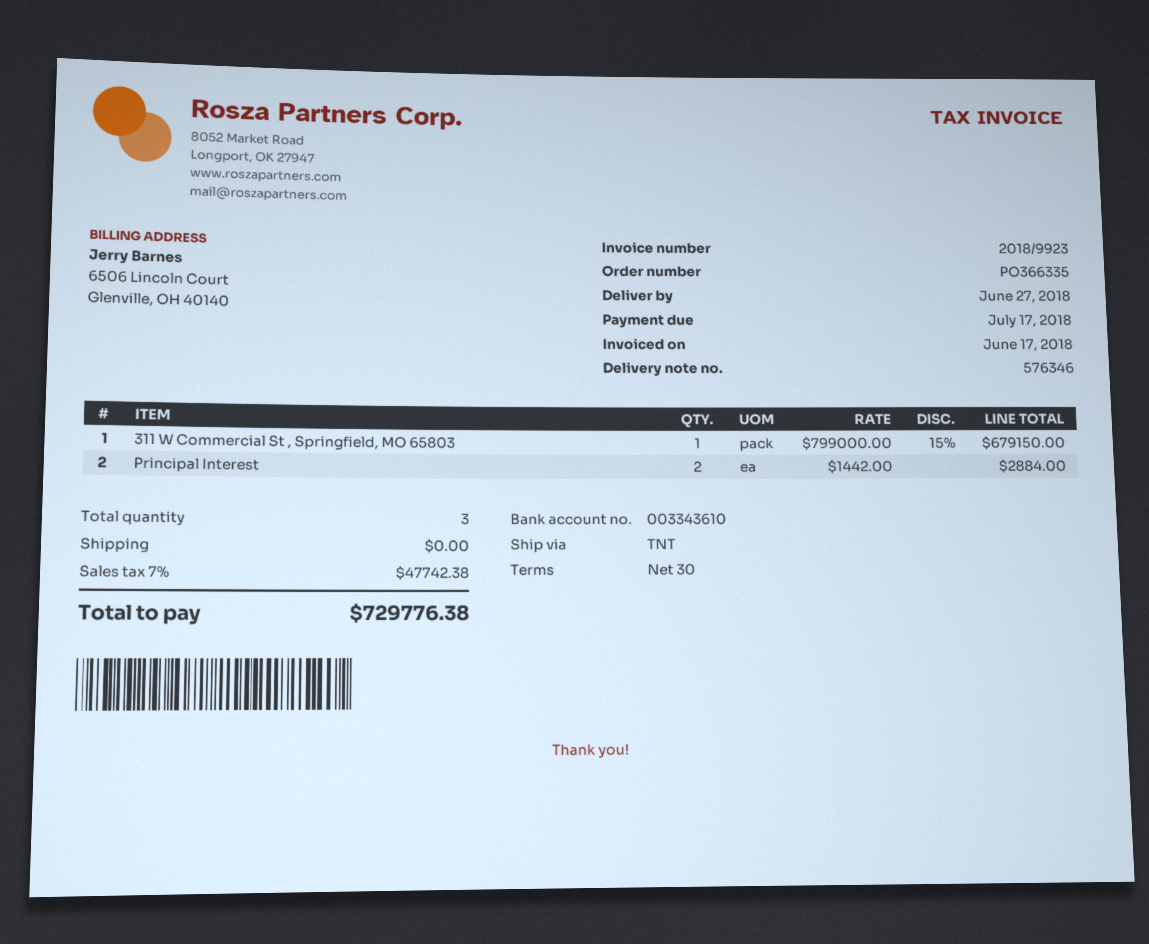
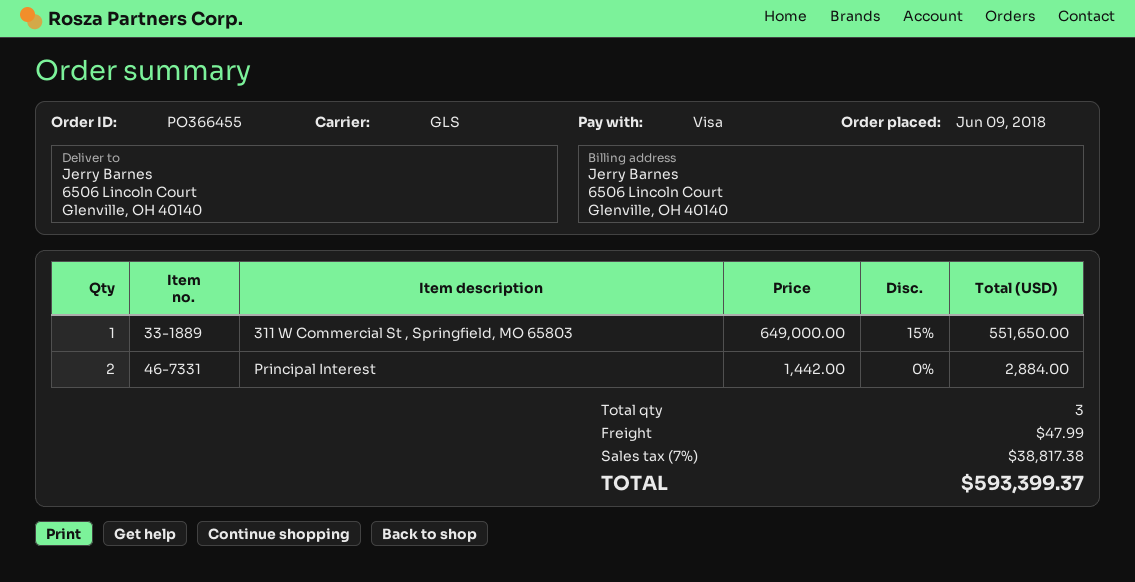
order number: PO366335 -> PO366455
shipping method: TNT -> GLS
311 W Commercial St , Springfield, MO 65803: 1 x 799000.00 - 15% = 679150.00 -> 1 x 649000.00 - 15% = 551650.00
shipping: 0.00 -> 47.99
tax: 7% = 47742.38 -> 7% = 38817.38
total: 729776.38 -> 593399.37

